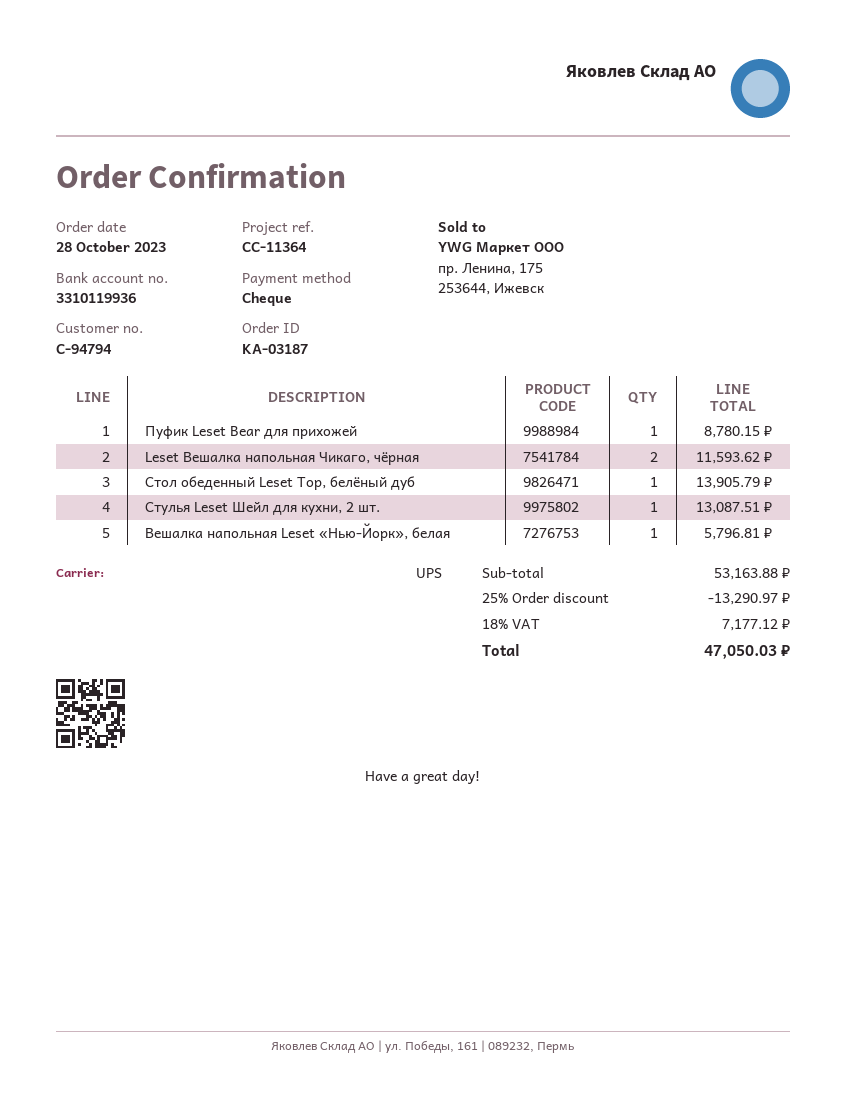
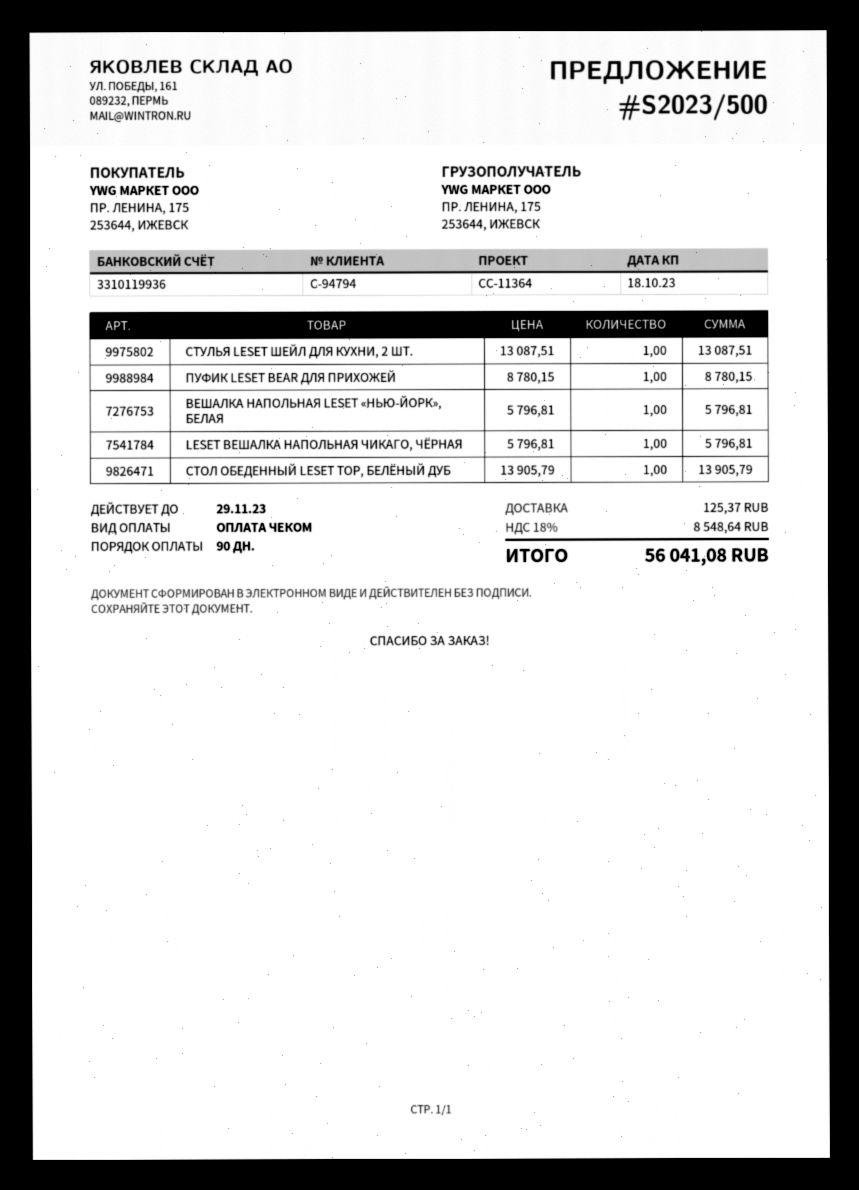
Leset Вешалка напольная Чикаго, чёрная: 2 for 11593.62 -> 1 for 5796.81
discount: 25% = 13290.97 -> none
shipping: none -> 125.37
tax: 18% = 7177.12 -> 18% = 8548.64
total: 47050.03 -> 56041.08

